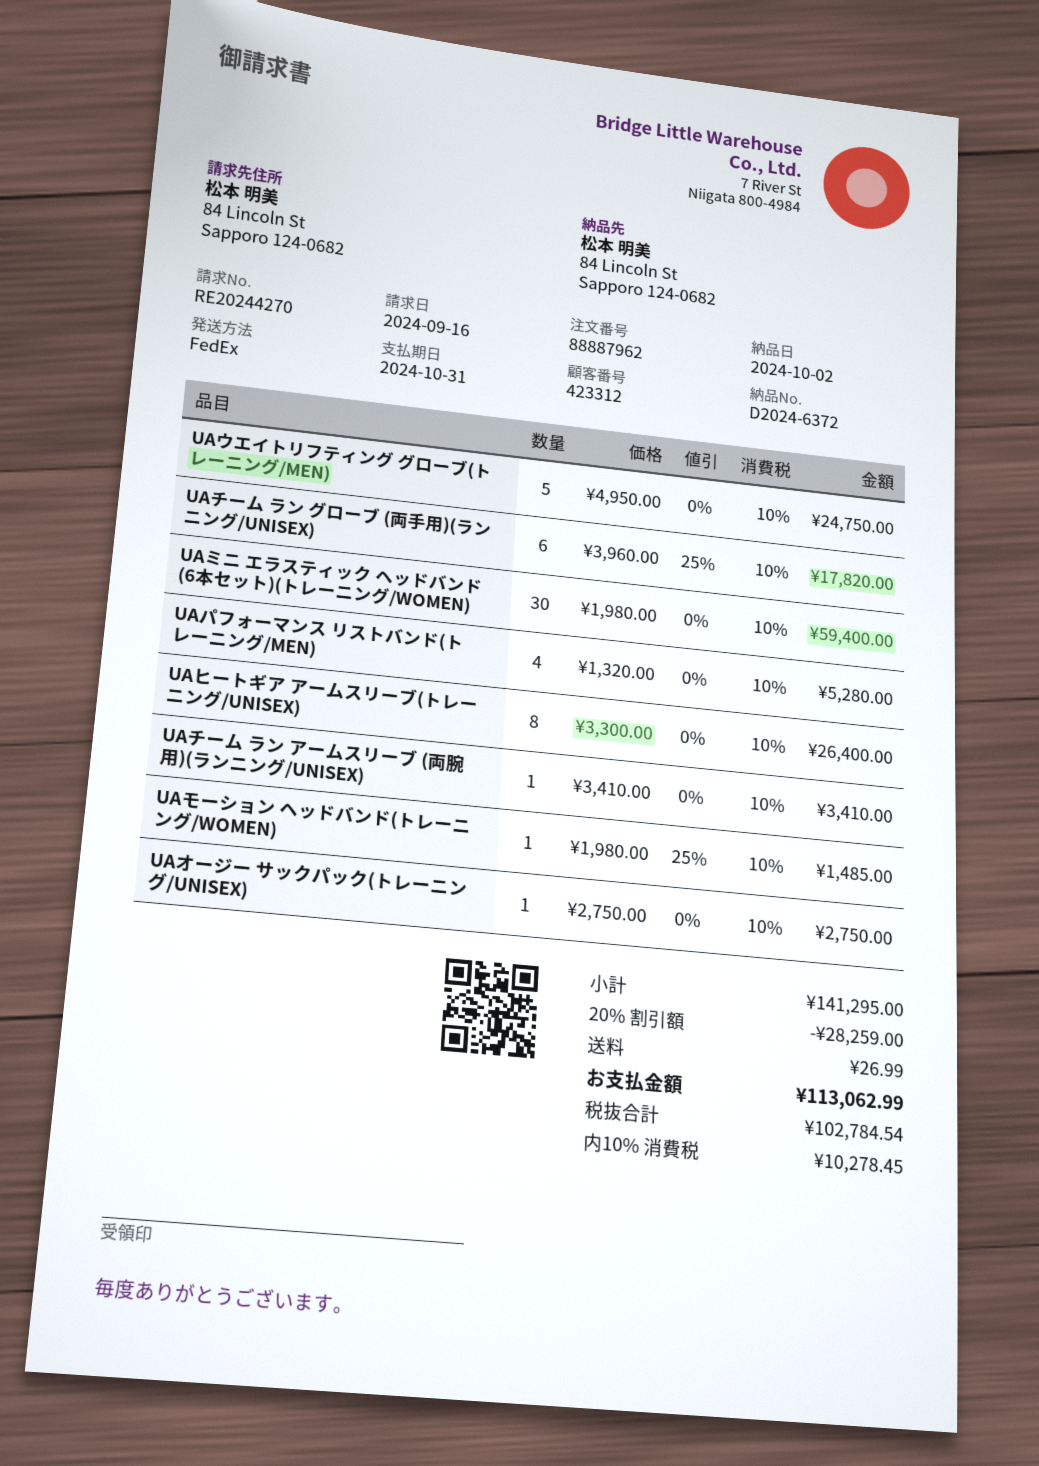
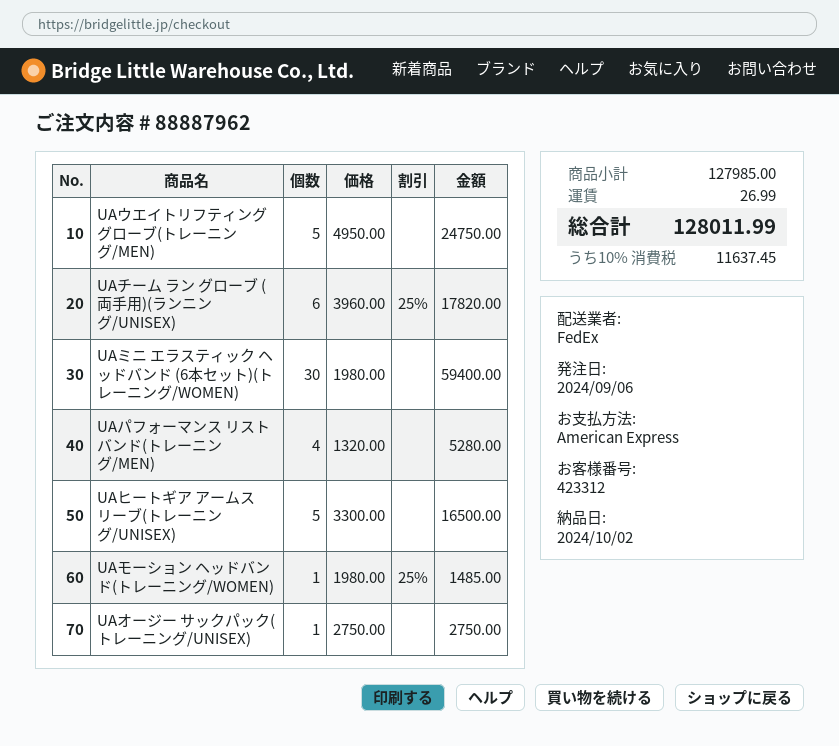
UAヒートギア アームスリーブ(トレーニング/UNISEX): 8 x 3300.00 = 26400.00 -> 5 x 3300.00 = 16500.00
UAチーム ラン アームスリーブ (両腕用)(ランニング/UNISEX): 1 x 3410.00 = 3410.00 -> none
subtotal: 141295.00 -> 127985.00
discount: 20% = 28259.00 -> none
tax: 10% = 10278.45 -> 10% = 11637.45
total: 113062.99 -> 128011.99

